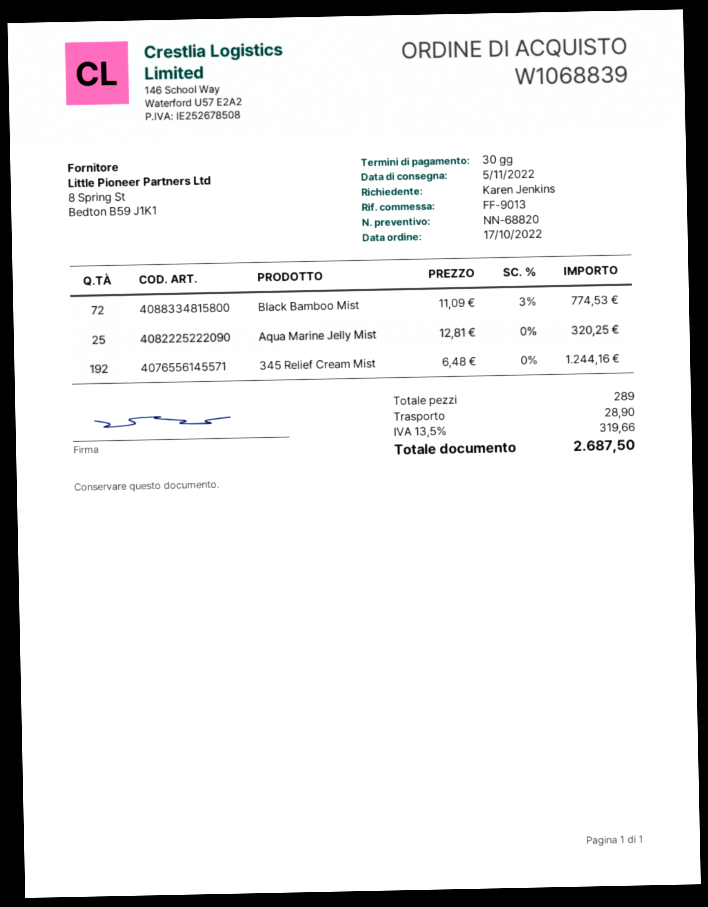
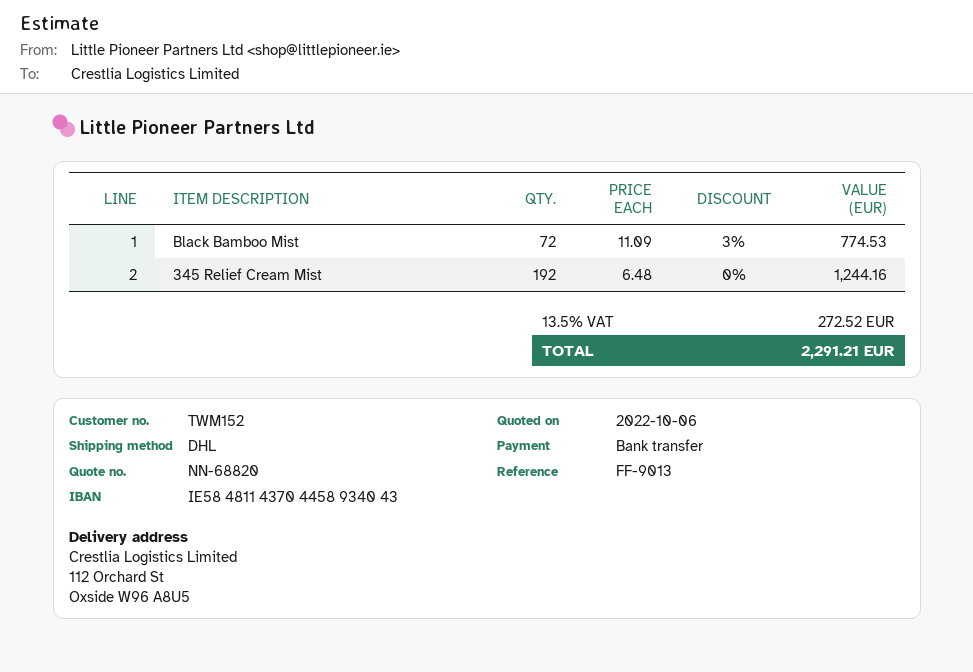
Aqua Marine Jelly Mist: 25 x 12.81 = 320.25 -> none
shipping: 28.90 -> none
tax: 13.5% = 319.66 -> 13.5% = 272.52
total: 2687.50 -> 2291.21

